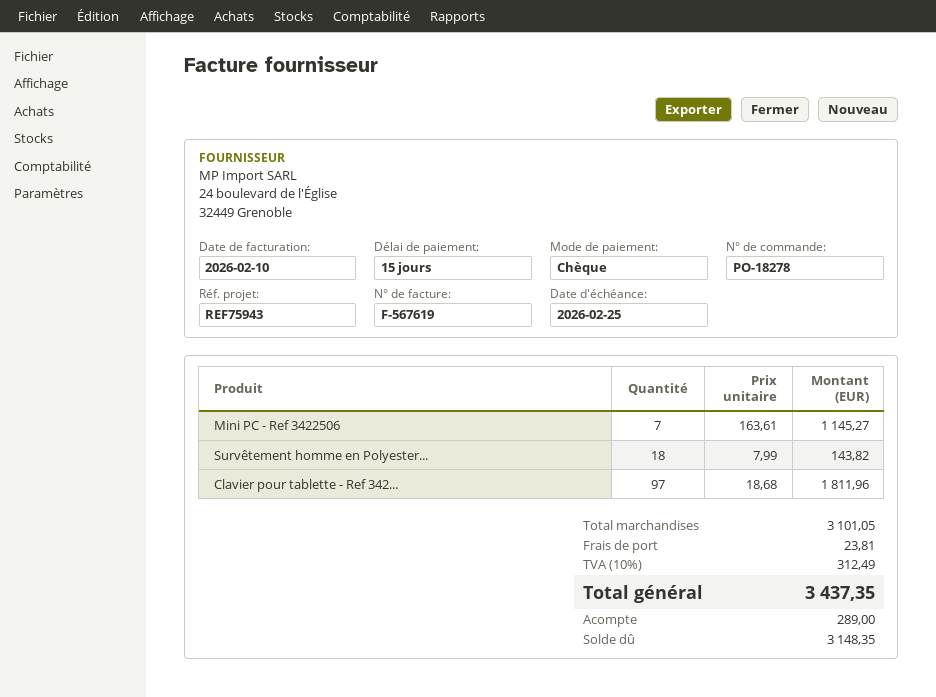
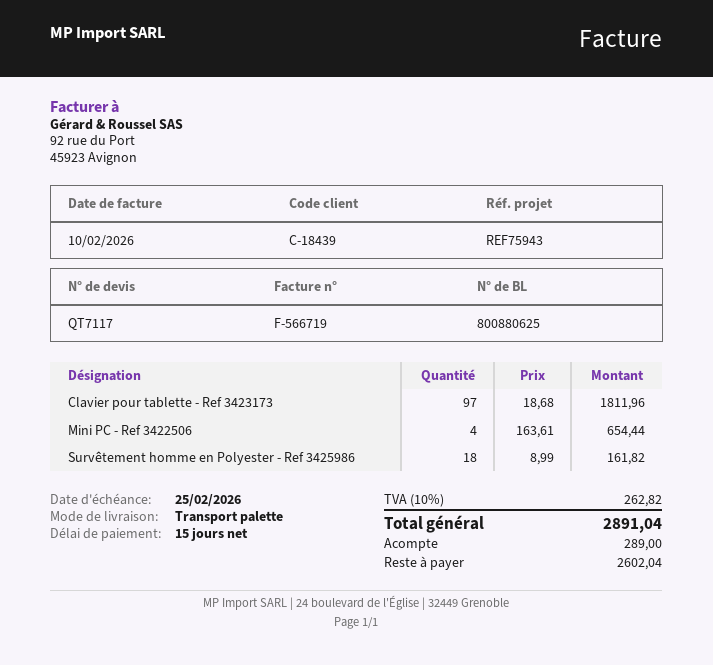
invoice number: F-567619 -> F-566719
Mini PC - Ref 3422506: 7 x 163.61 = 1145.27 -> 4 x 163.61 = 654.44
Survêtement homme en Polyester...: 18 x 7.99 = 143.82 -> 18 x 8.99 = 161.82
shipping: 23.81 -> none
tax: 10% = 312.49 -> 10% = 262.82
total: 3437.35 -> 2891.04
balance: 3148.35 -> 2602.04

